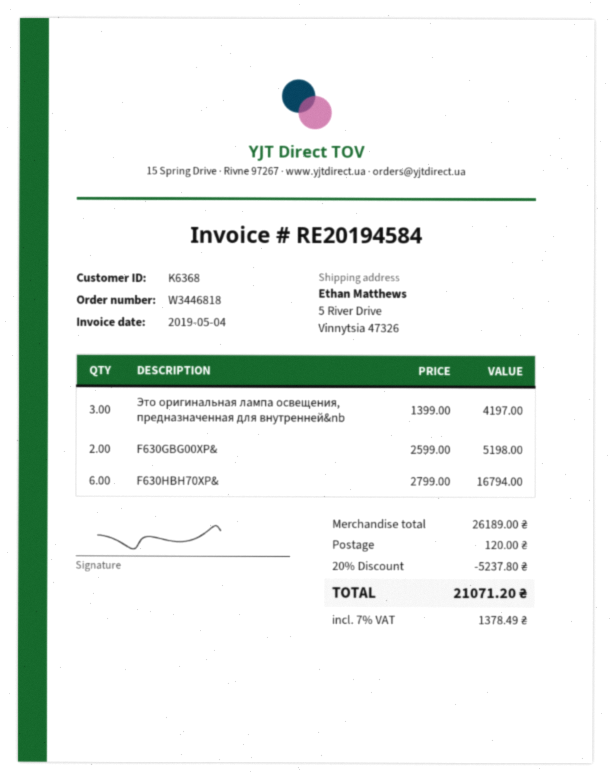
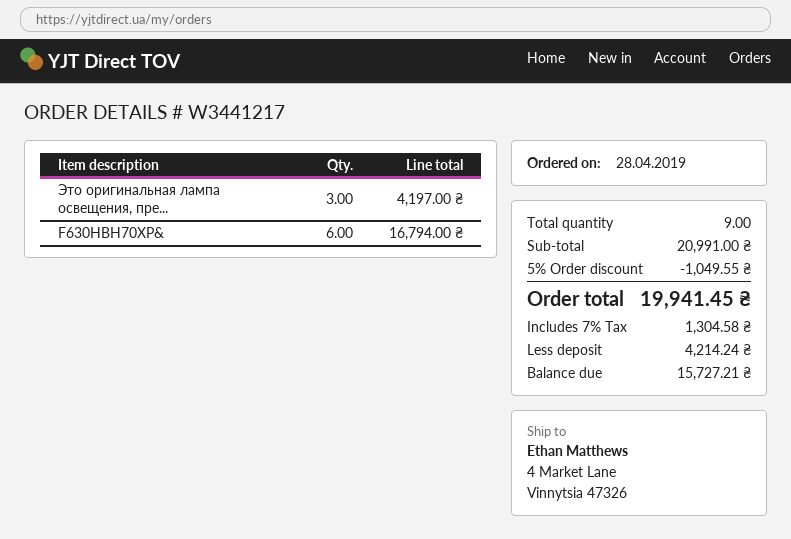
order number: W3446818 -> W3441217
ship to: 5 River Drive, Vinnytsia 47326 -> 4 Market Lane, Vinnytsia 47326
F630GBG00XP&: 2 for 5198.00 -> none
subtotal: 26189.00 -> 20991.00
discount: 20% = 5237.80 -> 5% = 1049.55
shipping: 120.00 -> none
tax: 7% = 1378.49 -> 7% = 1304.58
total: 21071.20 -> 19941.45

